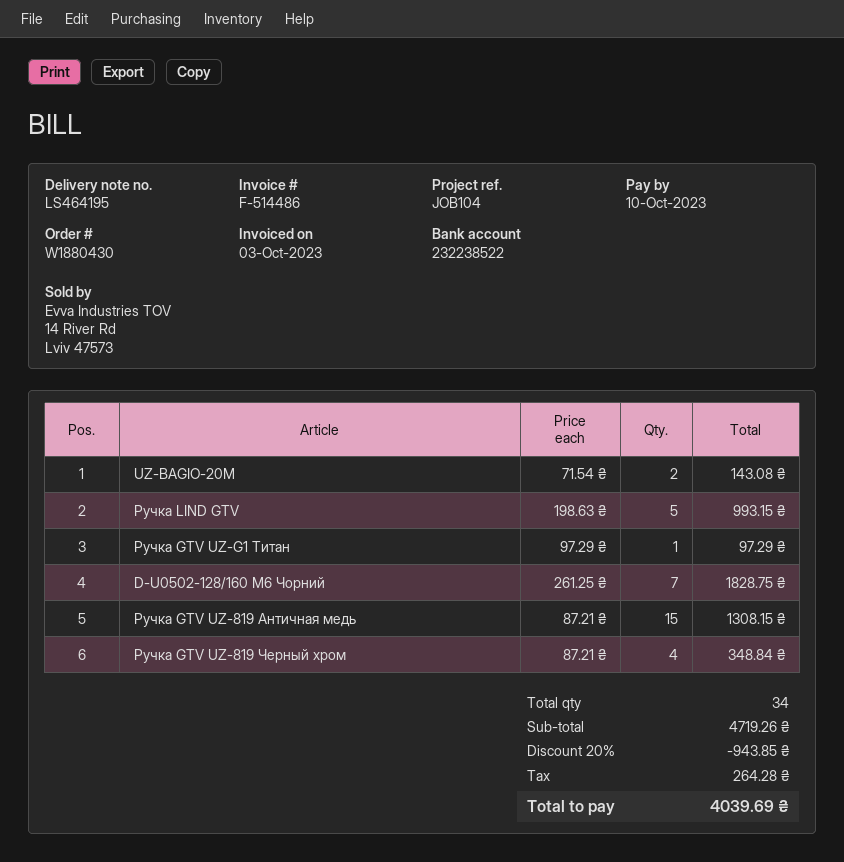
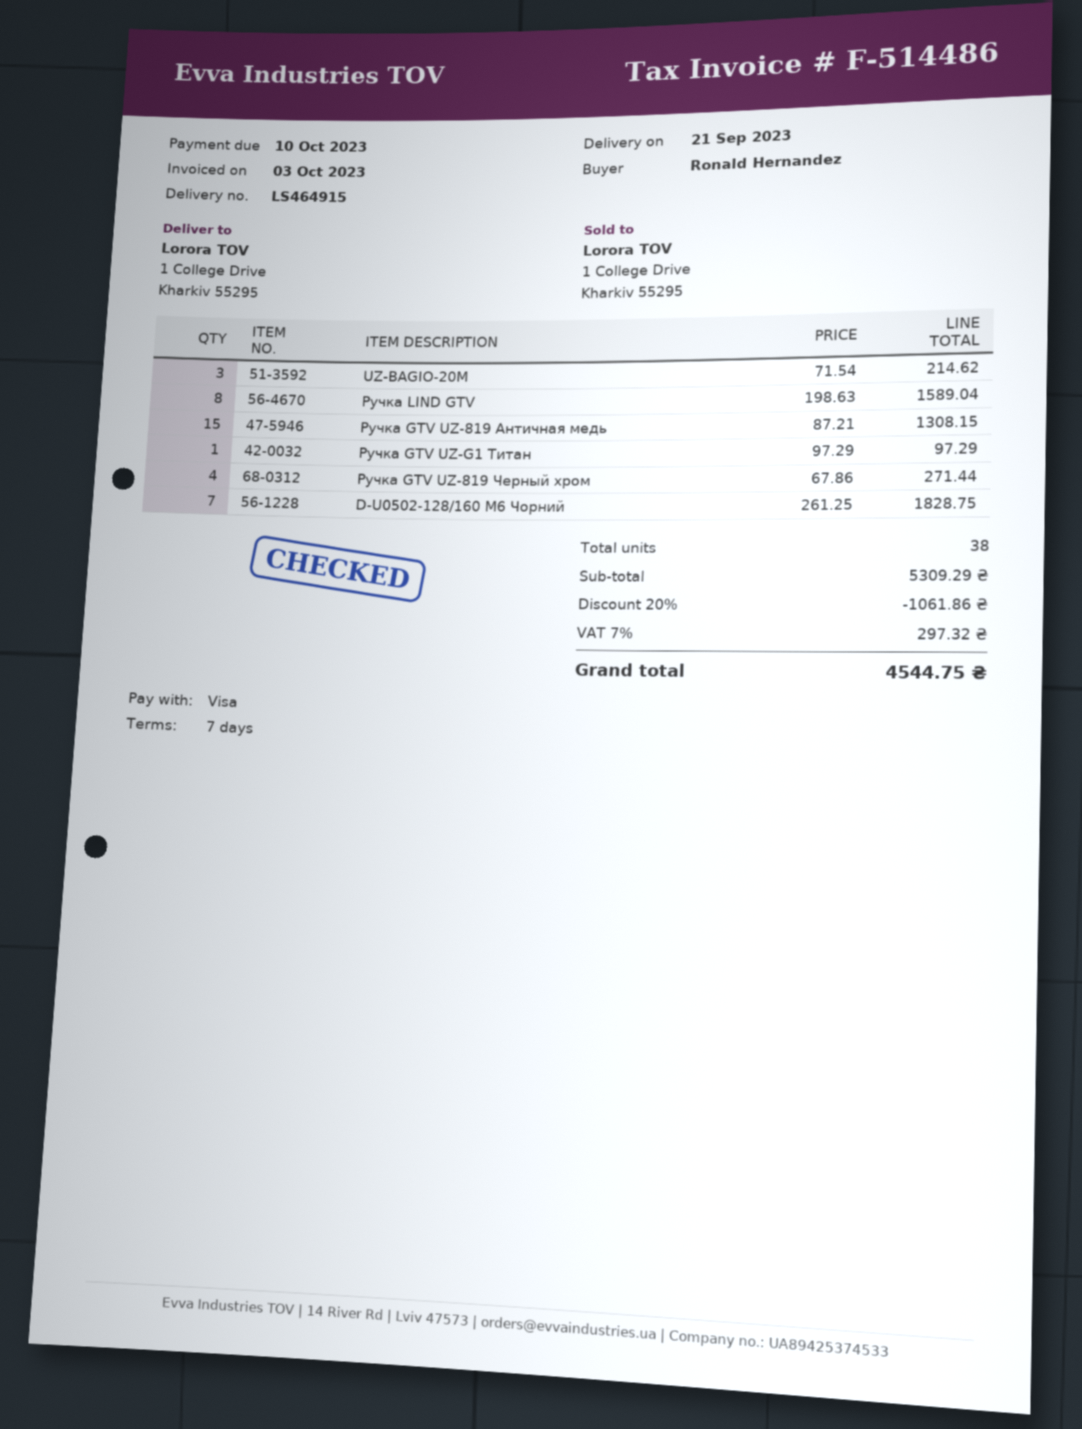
delivery note number: LS464195 -> LS464915
UZ-BAGIO-20M: 2 x 71.54 = 143.08 -> 3 x 71.54 = 214.62
Ручка LIND GTV: 5 x 198.63 = 993.15 -> 8 x 198.63 = 1589.04
Ручка GTV UZ-819 Черный хром: 4 x 87.21 = 348.84 -> 4 x 67.86 = 271.44
total quantity: 34 -> 38
subtotal: 4719.26 -> 5309.29
discount: 20% = 943.85 -> 20% = 1061.86
tax: 264.28 -> 297.32
total: 4039.69 -> 4544.75

